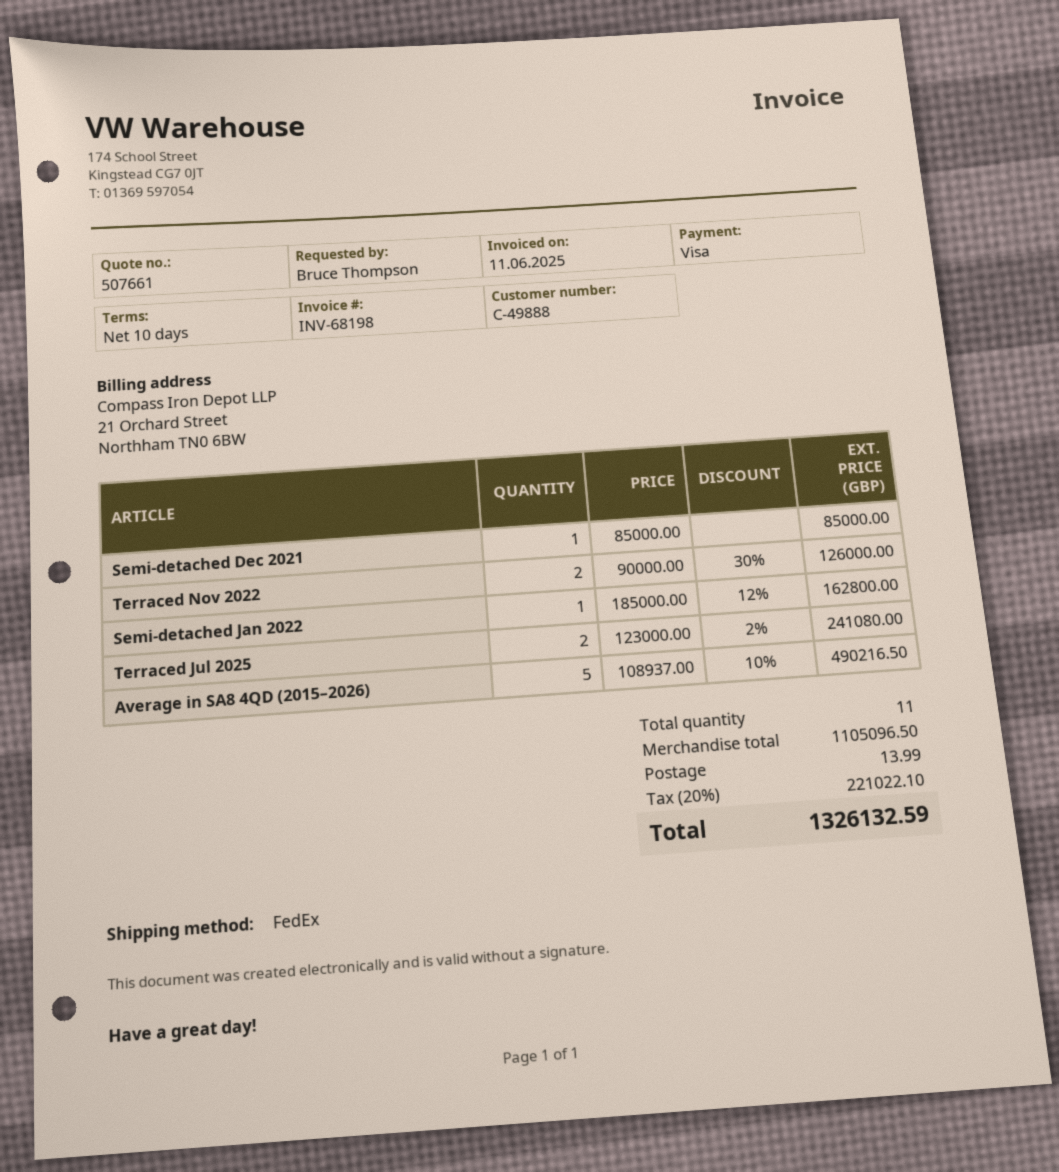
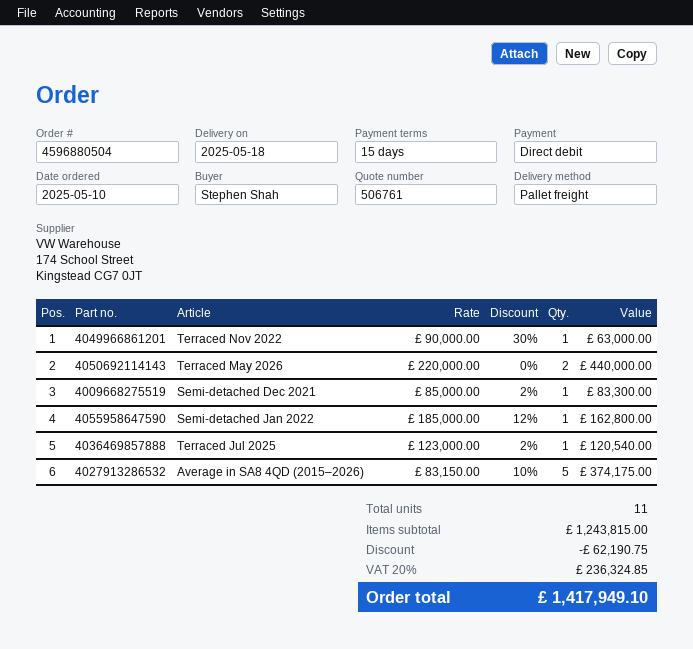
quote number: 507661 -> 506761
payment terms: 10 days -> 15 days
ordered by: Bruce Thompson -> Stephen Shah
payment method: Visa -> direct debit
shipping method: FedEx -> pallet freight
Semi-detached Dec 2021: 1 x 85000.00 = 85000.00 -> 1 x 85000.00 - 2% = 83300.00
Terraced Nov 2022: 2 x 90000.00 - 30% = 126000.00 -> 1 x 90000.00 - 30% = 63000.00
Terraced Jul 2025: 2 x 123000.00 - 2% = 241080.00 -> 1 x 123000.00 - 2% = 120540.00
Average in SA8 4QD (2015–2026): 5 x 108937.00 - 10% = 490216.50 -> 5 x 83150.00 - 10% = 374175.00
Terraced May 2026: none -> 2 x 220000.00 = 440000.00
subtotal: 1105096.50 -> 1243815.00
discount: none -> 62190.75
shipping: 13.99 -> none
tax: 20% = 221022.10 -> 20% = 236324.85
total: 1326132.59 -> 1417949.10

